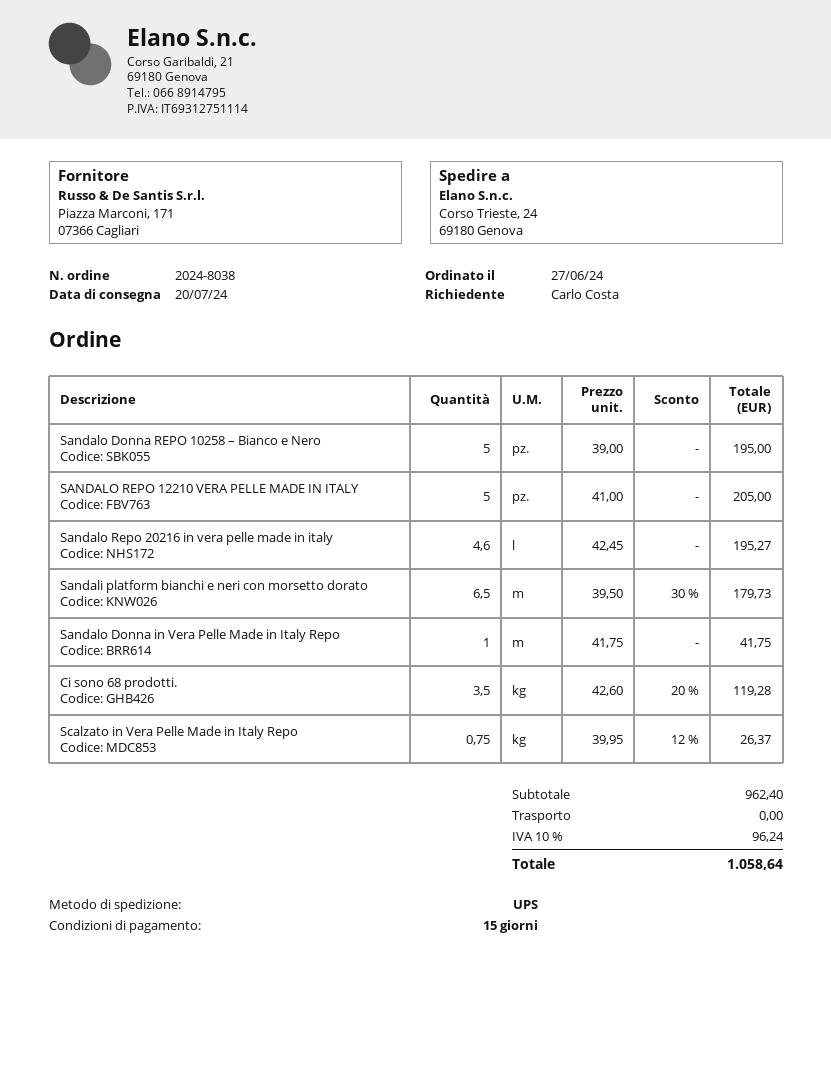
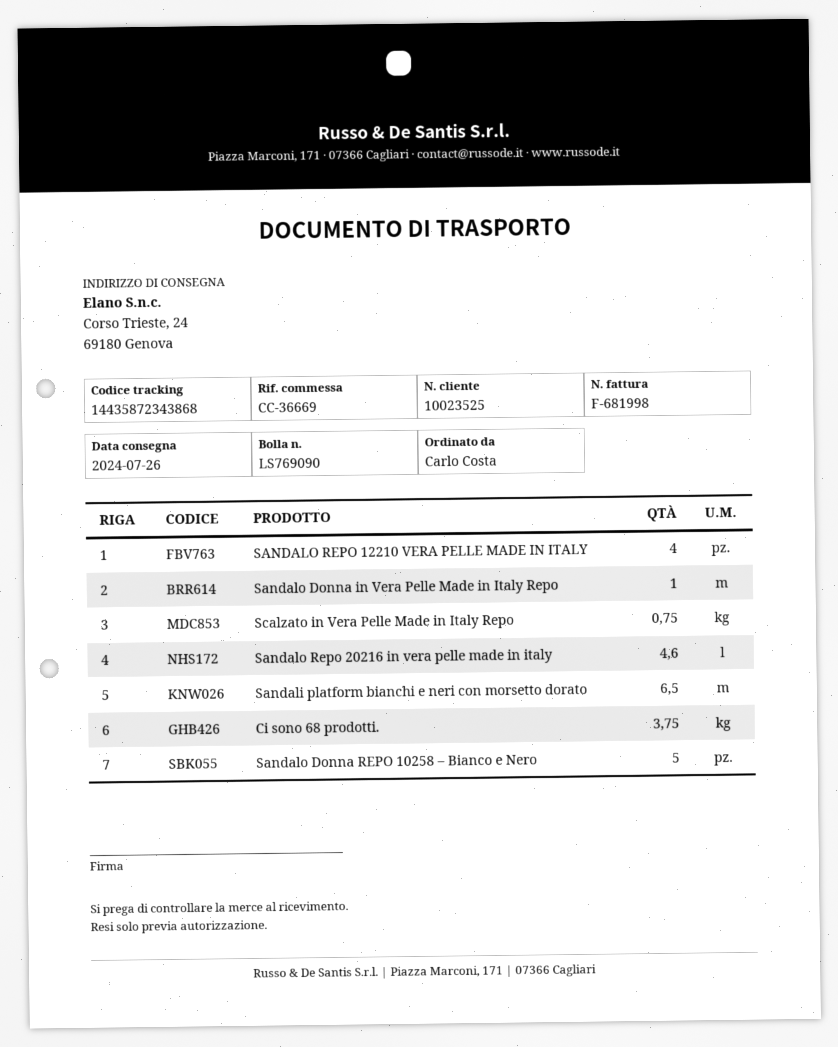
delivery date: 2024-07-20 -> 2024-07-26
SANDALO REPO 12210 VERA PELLE MADE IN ITALY: 5 -> 4
Ci sono 68 prodotti.: 3.5 -> 3.75

